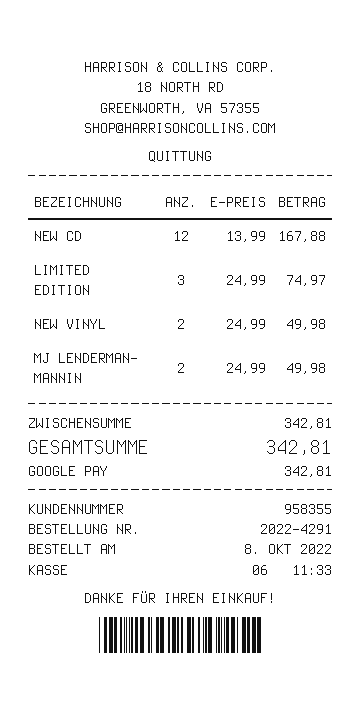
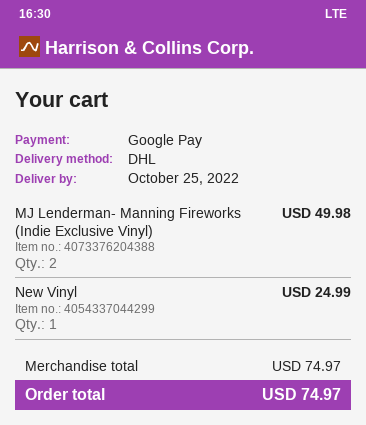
NEW CD: 12 for 167.88 -> none
LIMITED EDITION: 3 for 74.97 -> none
NEW VINYL: 2 for 49.98 -> 1 for 24.99
subtotal: 342.81 -> 74.97
total: 342.81 -> 74.97

